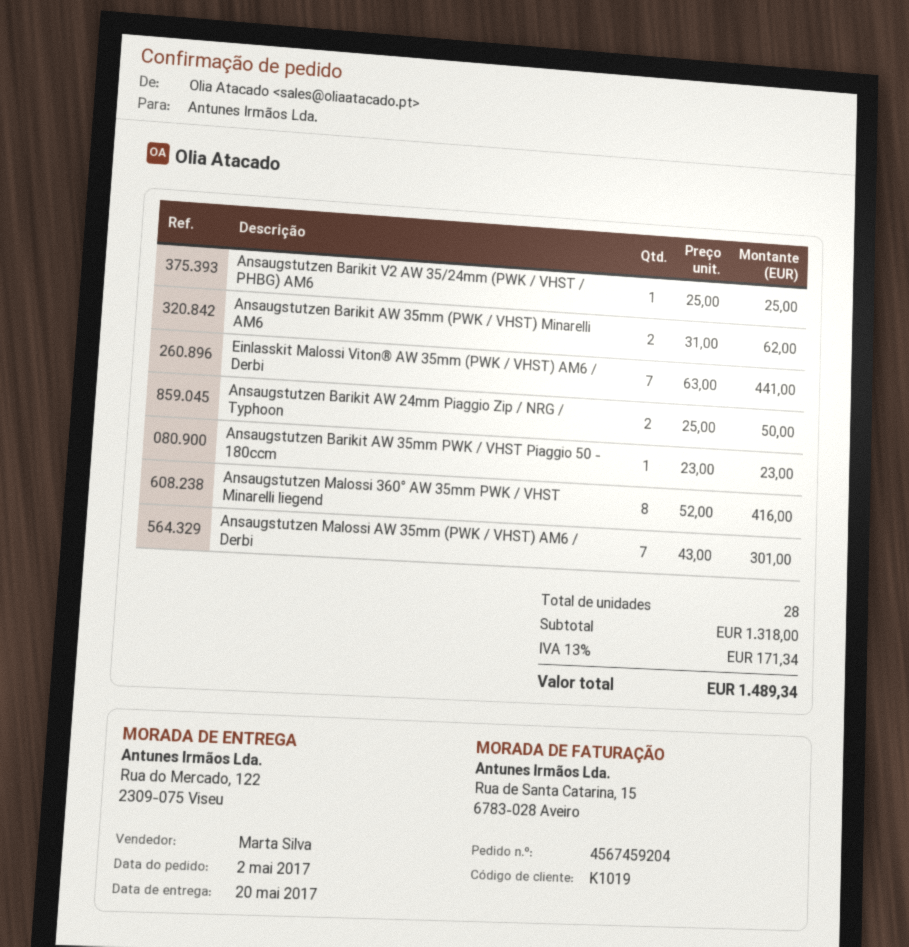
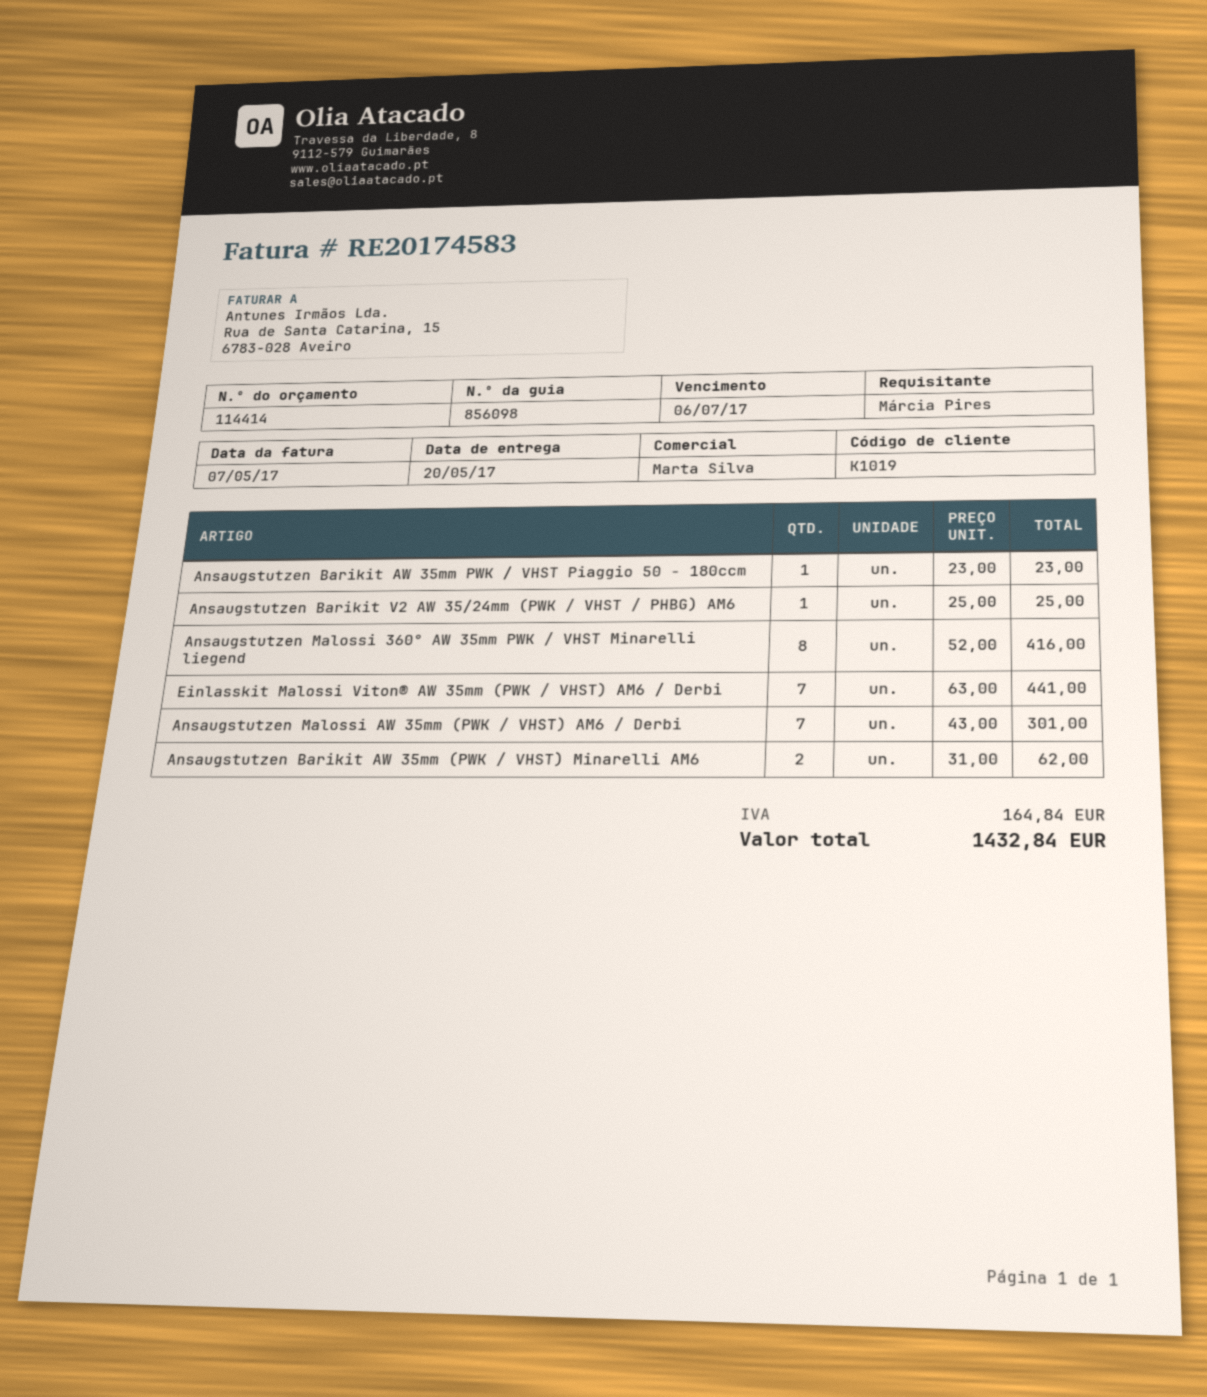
Ansaugstutzen Barikit AW 24mm Piaggio Zip / NRG / Typhoon: 2 x 25.00 = 50.00 -> none
tax: 171.34 -> 164.84
total: 1489.34 -> 1432.84

